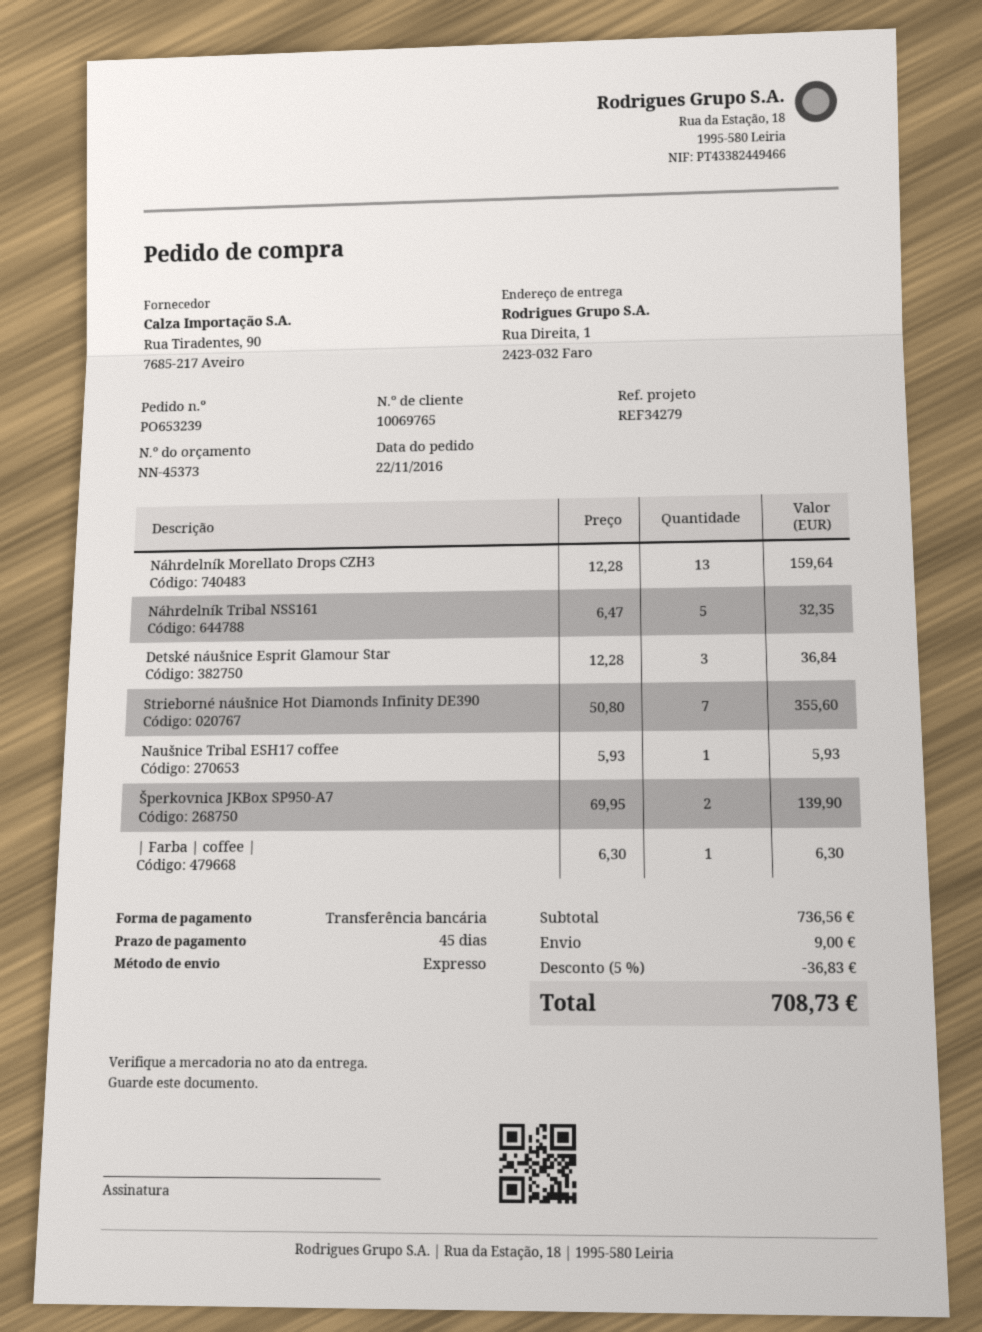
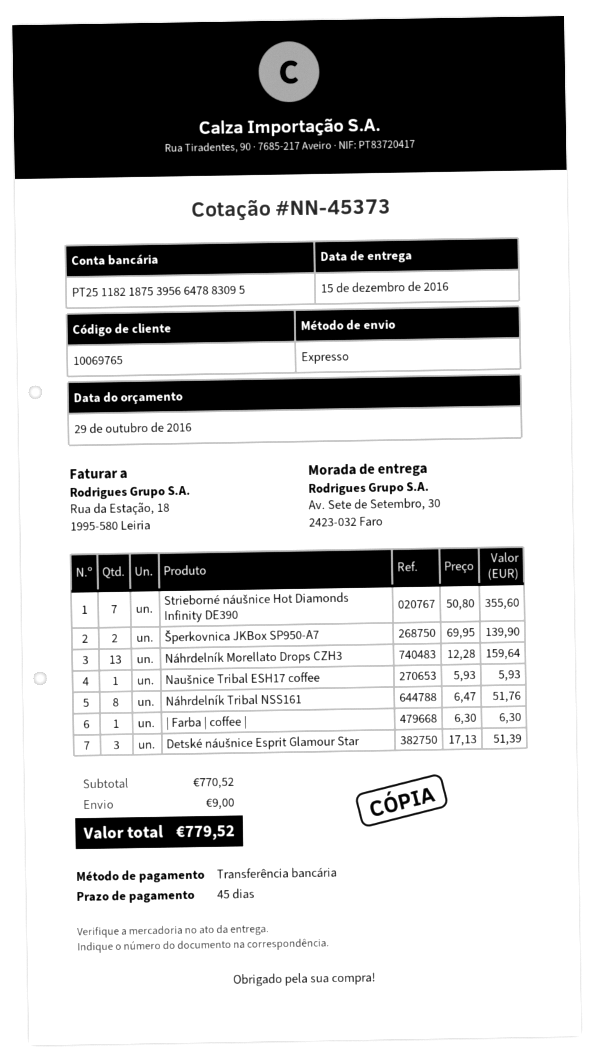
ship to: Rua Direita, 1, 2423-032 Faro -> Av. Sete de Setembro, 30, 2423-032 Faro
Náhrdelník Tribal NSS161: 5 x 6.47 = 32.35 -> 8 x 6.47 = 51.76
Detské náušnice Esprit Glamour Star: 3 x 12.28 = 36.84 -> 3 x 17.13 = 51.39
subtotal: 736.56 -> 770.52
discount: 5% = 36.83 -> none
total: 708.73 -> 779.52

